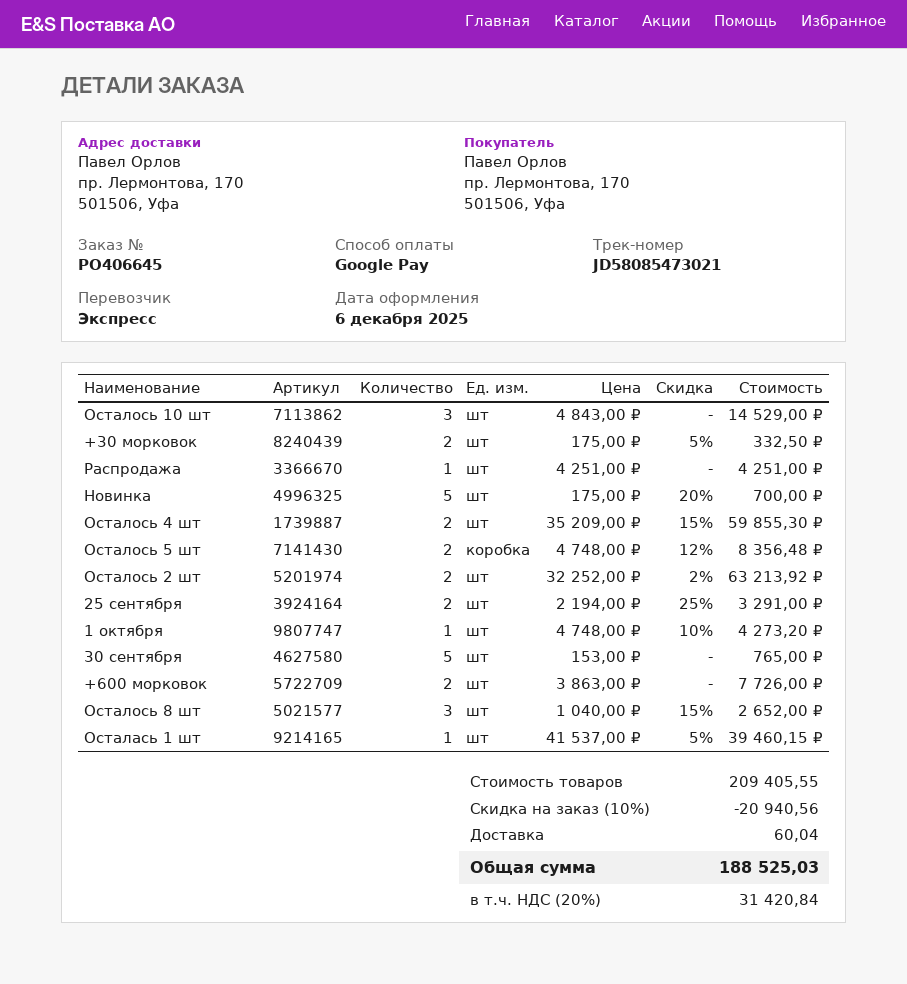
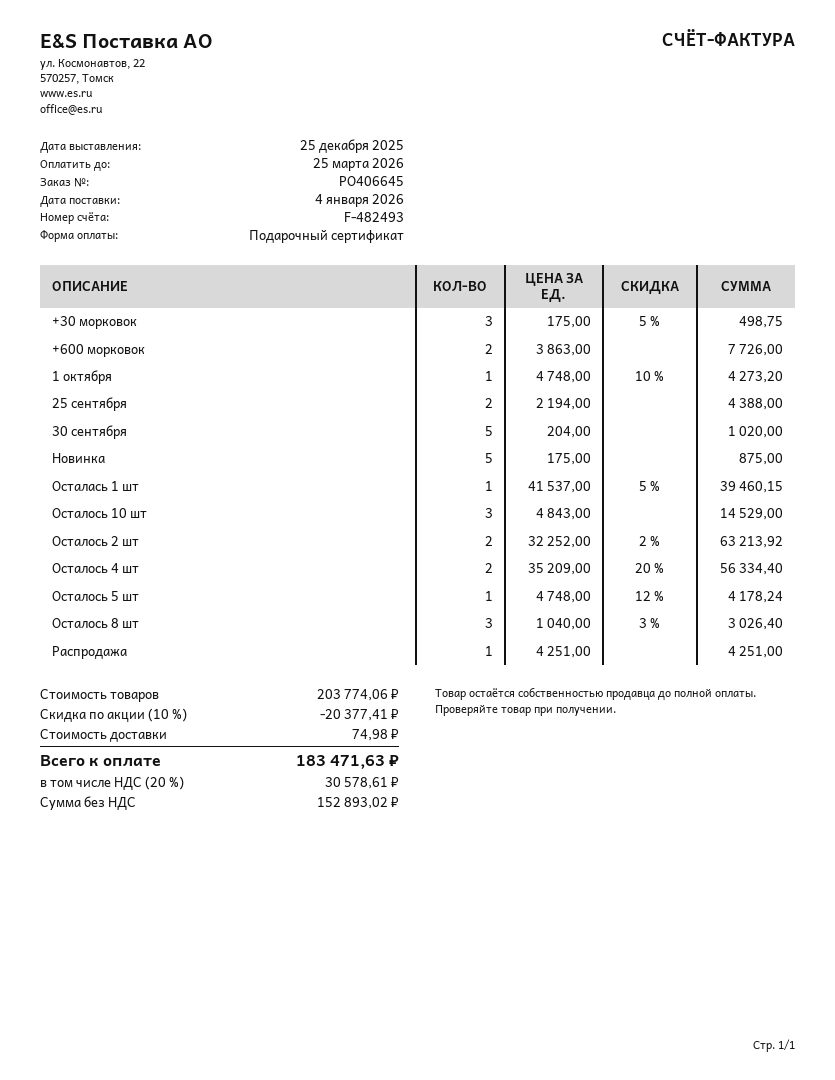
payment method: Google Pay -> gift card
+30 морковок: 2 x 175.00 - 5% = 332.50 -> 3 x 175.00 - 5% = 498.75
Новинка: 5 x 175.00 - 20% = 700.00 -> 5 x 175.00 = 875.00
Осталось 4 шт: 2 x 35209.00 - 15% = 59855.30 -> 2 x 35209.00 - 20% = 56334.40
Осталось 5 шт: 2 x 4748.00 - 12% = 8356.48 -> 1 x 4748.00 - 12% = 4178.24
25 сентября: 2 x 2194.00 - 25% = 3291.00 -> 2 x 2194.00 = 4388.00
30 сентября: 5 x 153.00 = 765.00 -> 5 x 204.00 = 1020.00
Осталось 8 шт: 3 x 1040.00 - 15% = 2652.00 -> 3 x 1040.00 - 3% = 3026.40
subtotal: 209405.55 -> 203774.06
discount: 10% = 20940.56 -> 10% = 20377.41
shipping: 60.04 -> 74.98
tax: 20% = 31420.84 -> 20% = 30578.61
total: 188525.03 -> 183471.63

